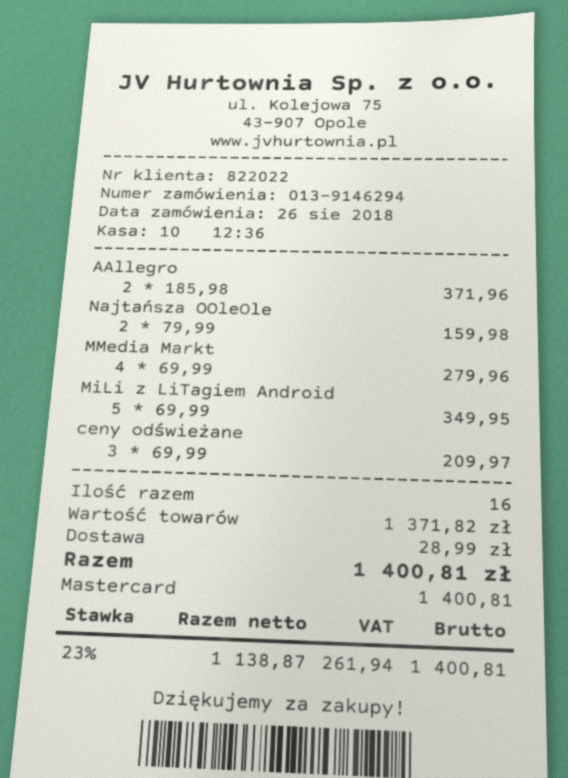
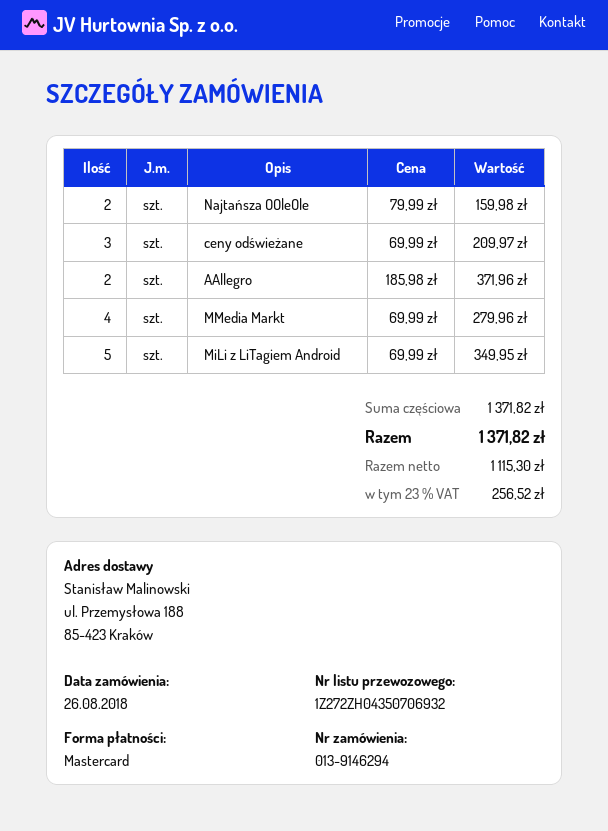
shipping: 28.99 -> none
net: 1138.87 -> 1115.30
tax: 23% = 261.94 -> 23% = 256.52
total: 1400.81 -> 1371.82

